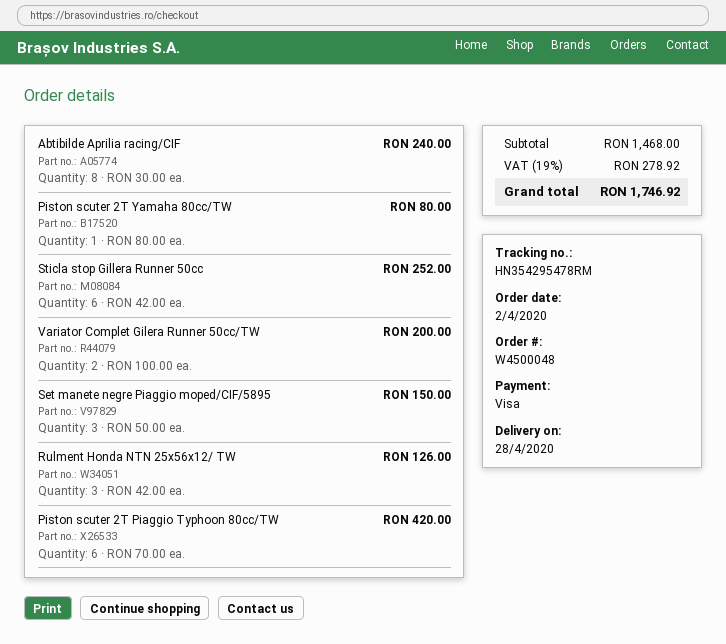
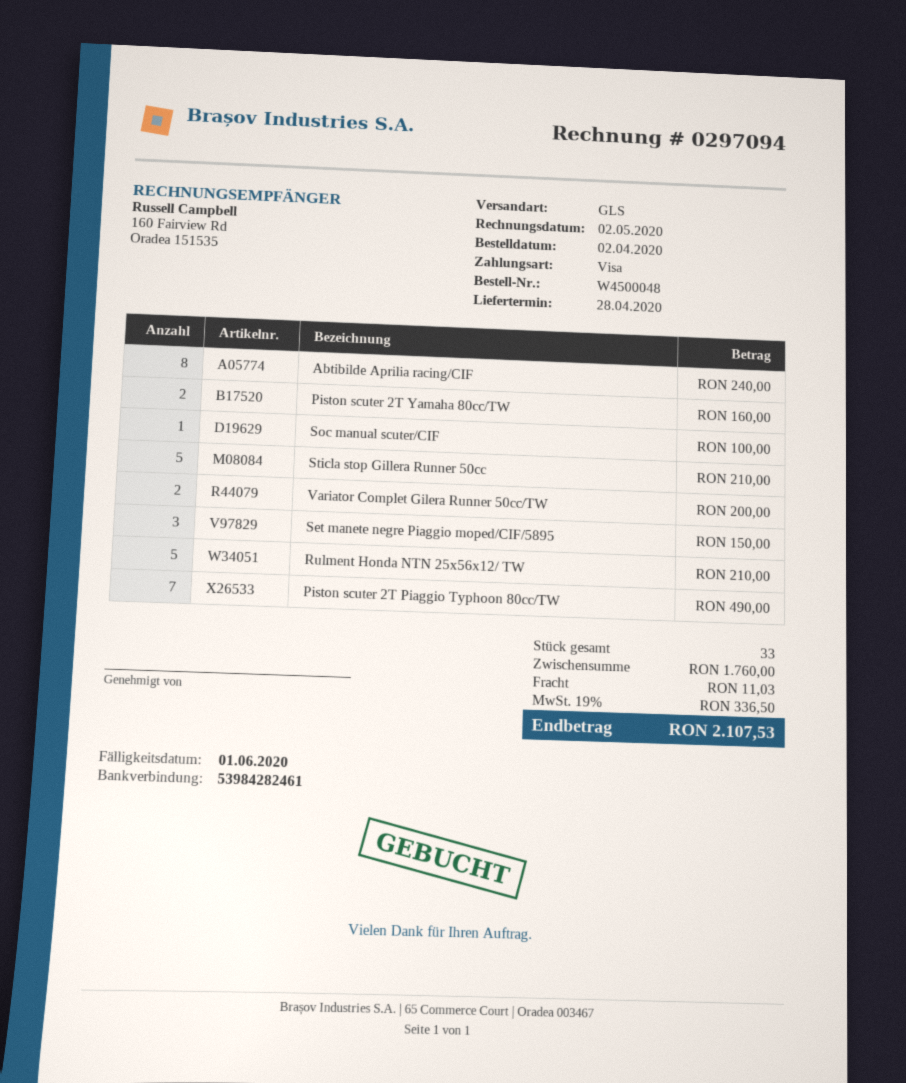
Piston scuter 2T Yamaha 80cc/TW: 1 for 80.00 -> 2 for 160.00
Sticla stop Gillera Runner 50cc: 6 for 252.00 -> 5 for 210.00
Rulment Honda NTN 25x56x12/ TW: 3 for 126.00 -> 5 for 210.00
Piston scuter 2T Piaggio Typhoon 80cc/TW: 6 for 420.00 -> 7 for 490.00
Soc manual scuter/CIF: none -> 1 for 100.00
subtotal: 1468.00 -> 1760.00
shipping: none -> 11.03
tax: 19% = 278.92 -> 19% = 336.50
total: 1746.92 -> 2107.53

